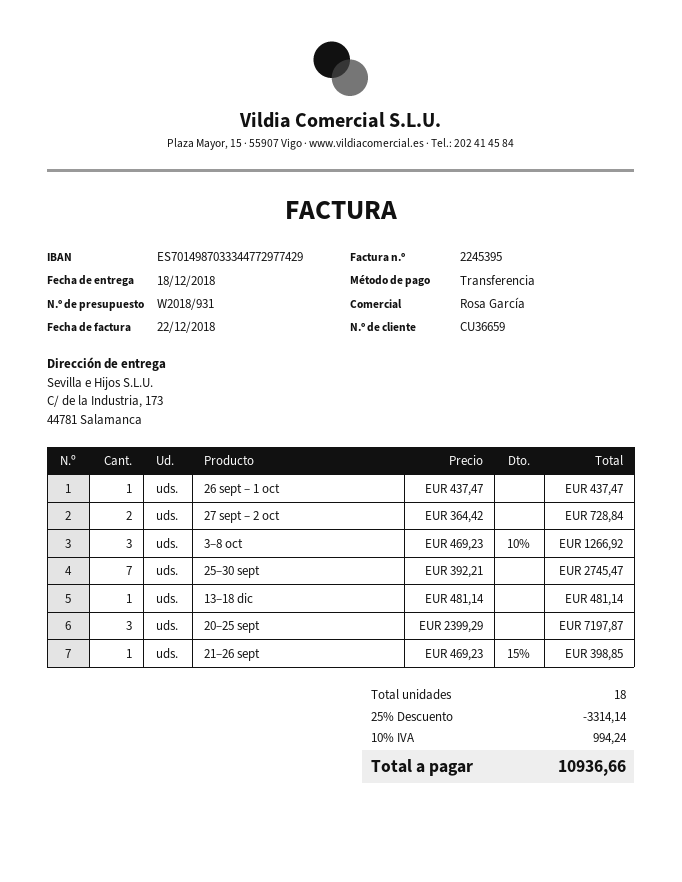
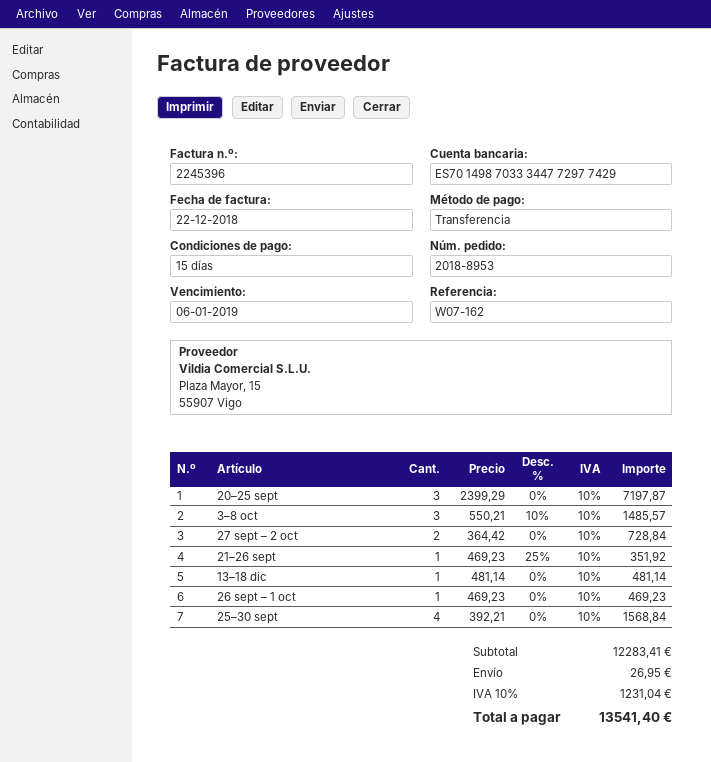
invoice number: 2245395 -> 2245396
26 sept – 1 oct: 1 x 437.47 = 437.47 -> 1 x 469.23 = 469.23
3–8 oct: 3 x 469.23 - 10% = 1266.92 -> 3 x 550.21 - 10% = 1485.57
25–30 sept: 7 x 392.21 = 2745.47 -> 4 x 392.21 = 1568.84
21–26 sept: 1 x 469.23 - 15% = 398.85 -> 1 x 469.23 - 25% = 351.92
discount: 25% = 3314.14 -> none
shipping: none -> 26.95
tax: 10% = 994.24 -> 10% = 1231.04
total: 10936.66 -> 13541.40

